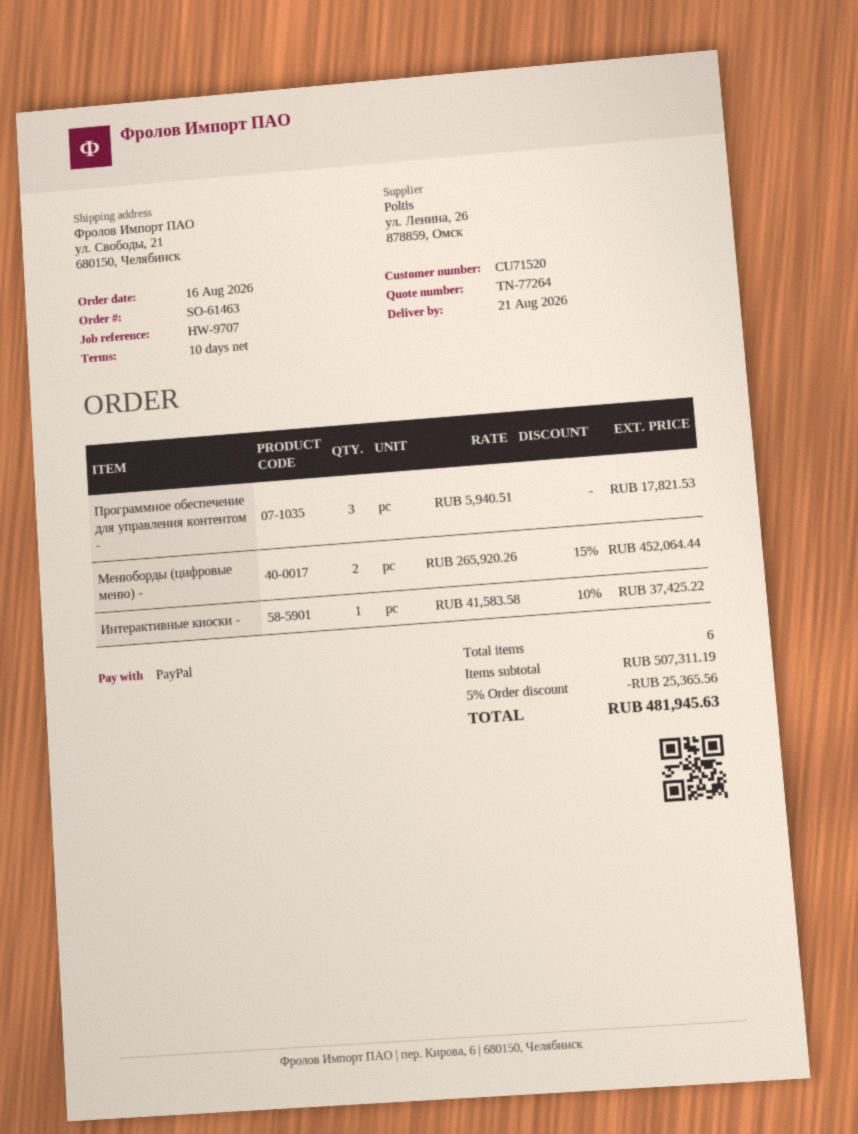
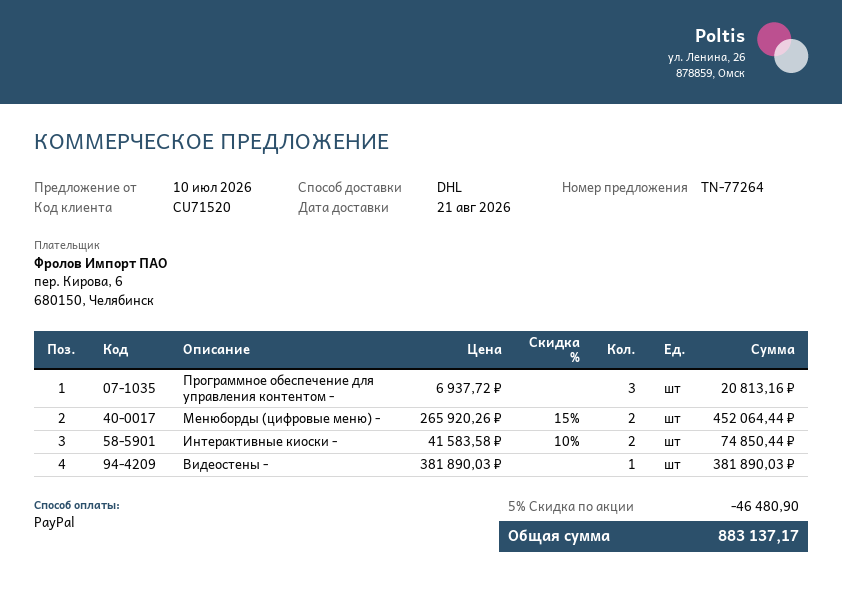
Программное обеспечение для управления контентом -: 3 x 5940.51 = 17821.53 -> 3 x 6937.72 = 20813.16
Интерактивные киоски -: 1 x 41583.58 - 10% = 37425.22 -> 2 x 41583.58 - 10% = 74850.44
Видеостены -: none -> 1 x 381890.03 = 381890.03
discount: 5% = 25365.56 -> 5% = 46480.90
total: 481945.63 -> 883137.17

